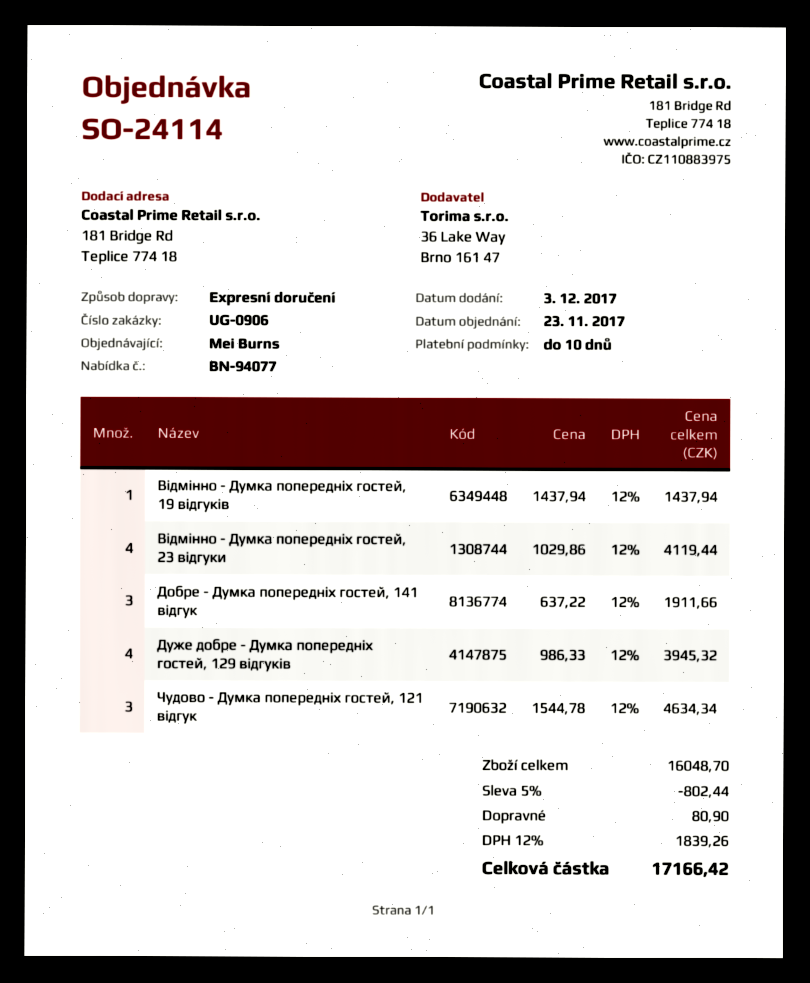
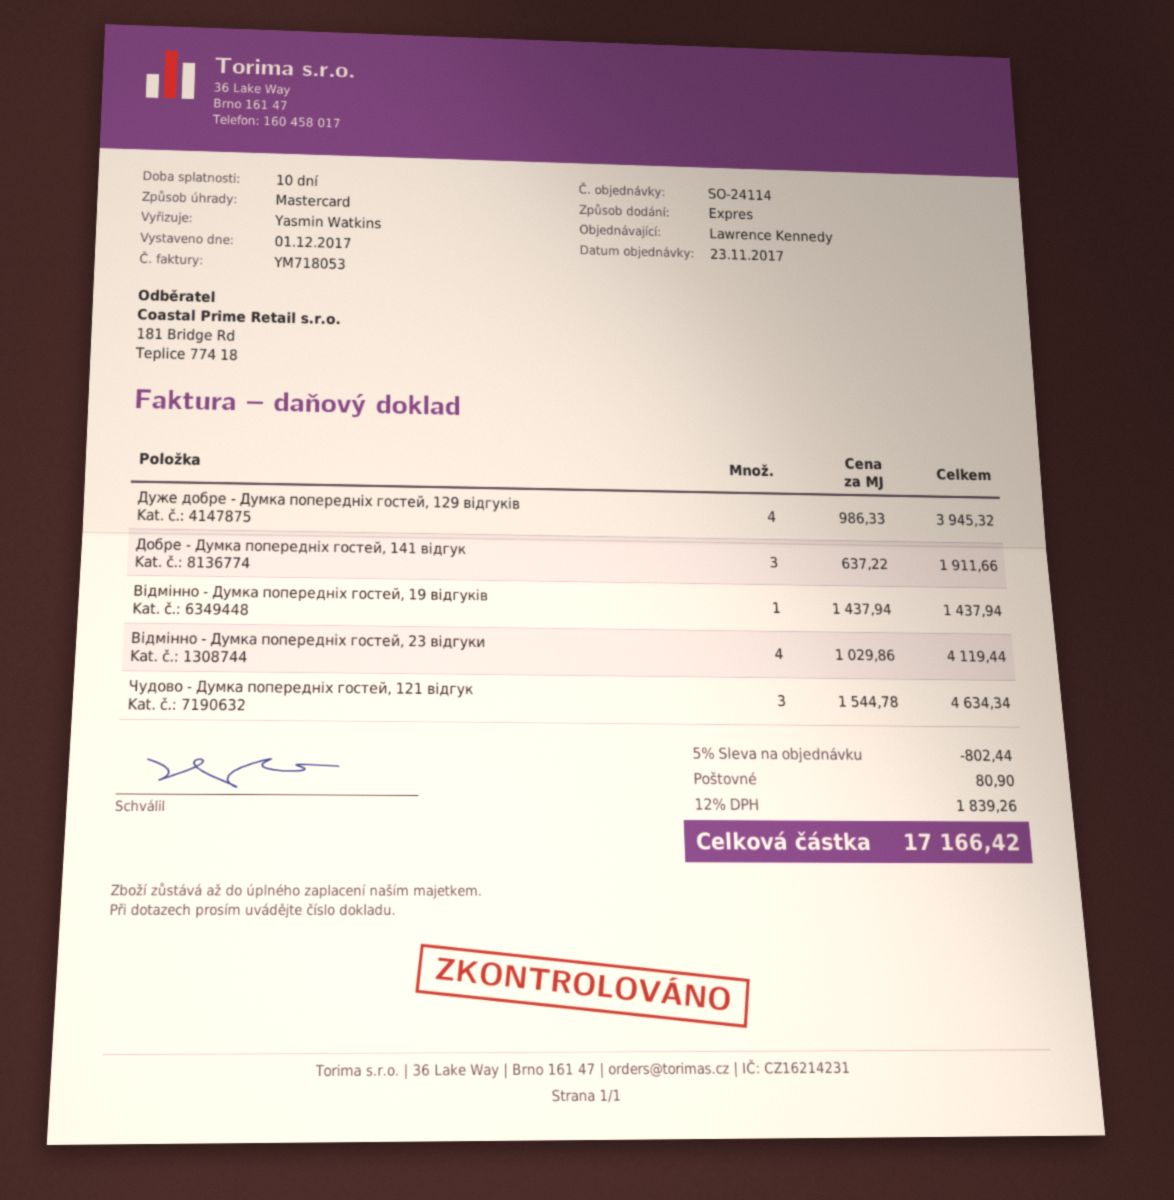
ordered by: Mei Burns -> Lawrence Kennedy

